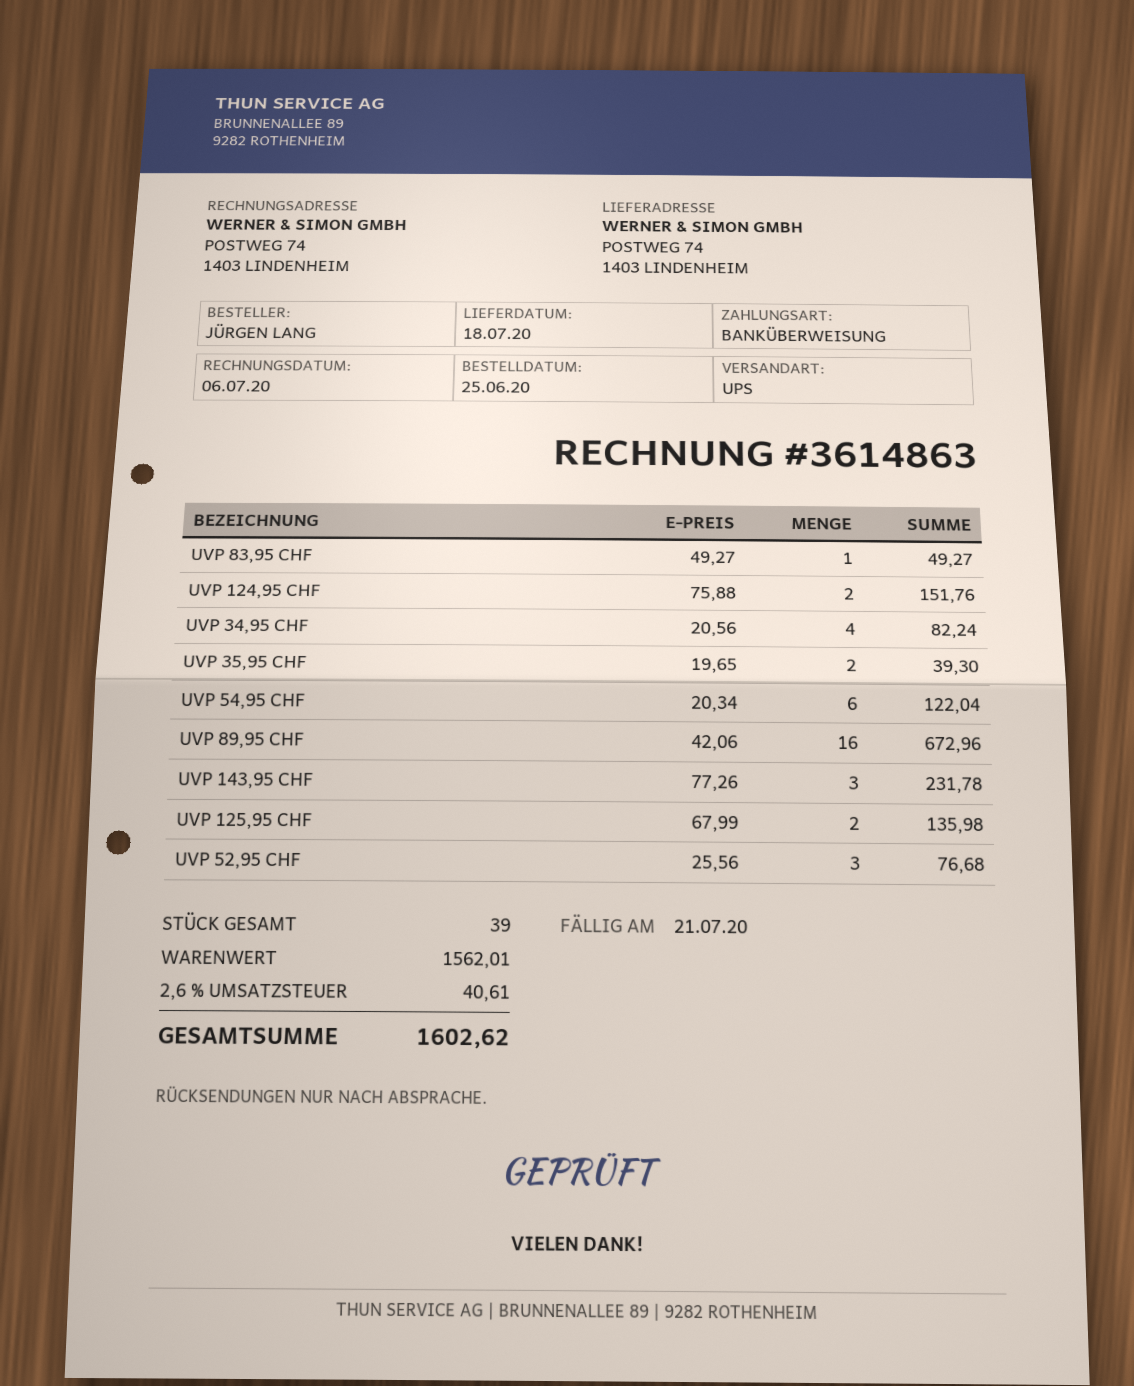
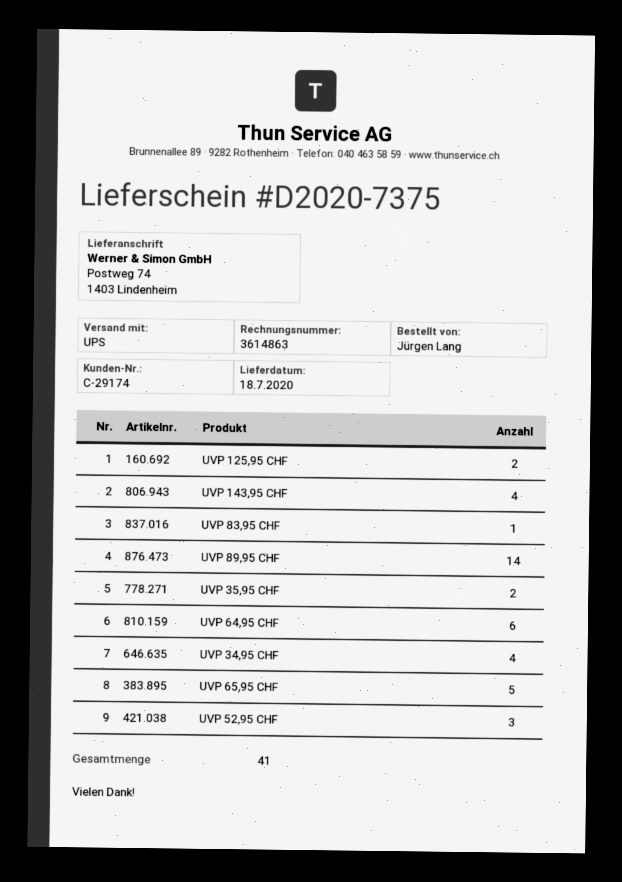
UVP 124,95 CHF: 2 -> none
UVP 54,95 CHF: 6 -> none
UVP 89,95 CHF: 16 -> 14
UVP 143,95 CHF: 3 -> 4
UVP 64,95 CHF: none -> 6
UVP 65,95 CHF: none -> 5
total quantity: 39 -> 41

